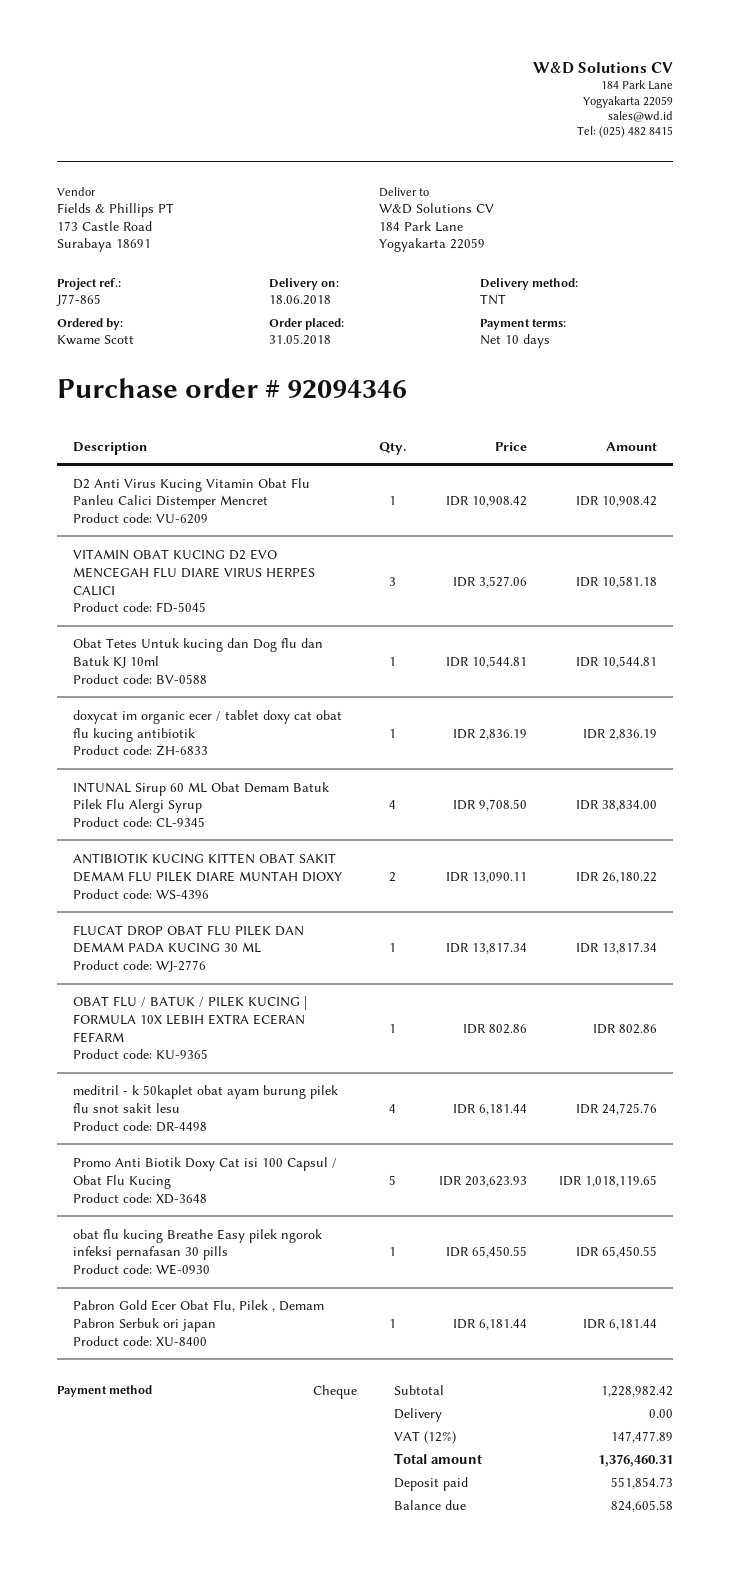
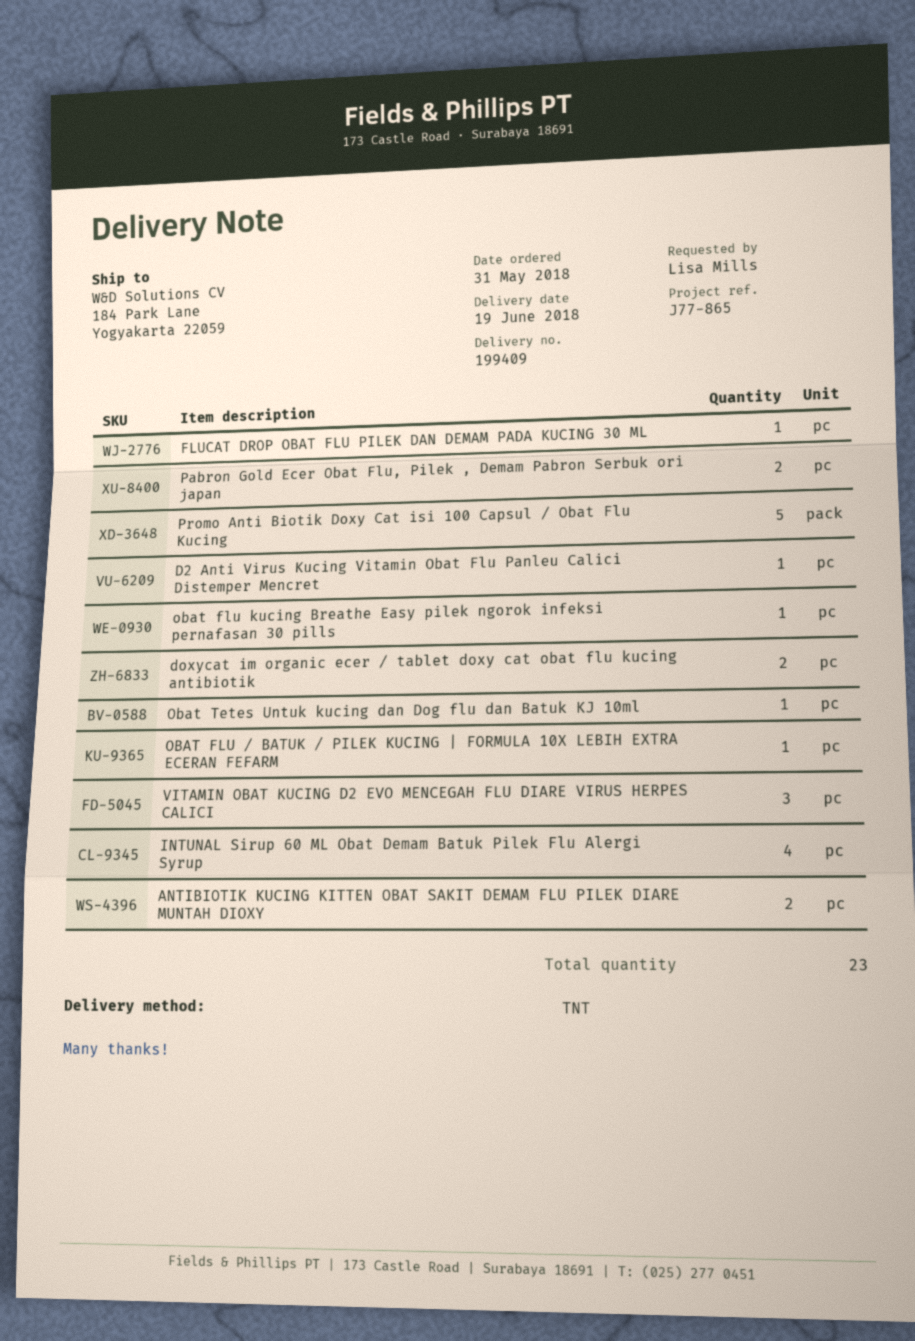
delivery date: 2018-06-18 -> 2018-06-19
ordered by: Kwame Scott -> Lisa Mills
doxycat im organic ecer / tablet doxy cat obat flu kucing antibiotik: 1 -> 2
meditril - k 50kaplet obat ayam burung pilek flu snot sakit lesu: 4 -> none
Pabron Gold Ecer Obat Flu, Pilek , Demam Pabron Serbuk ori japan: 1 -> 2

